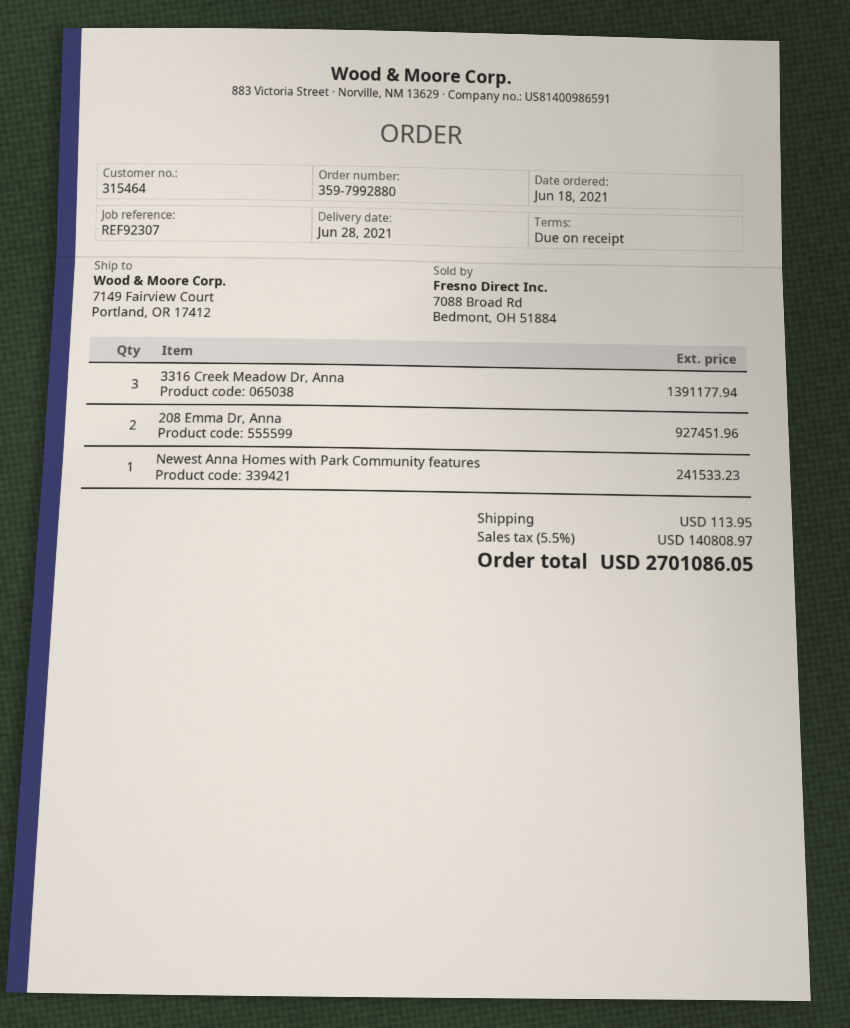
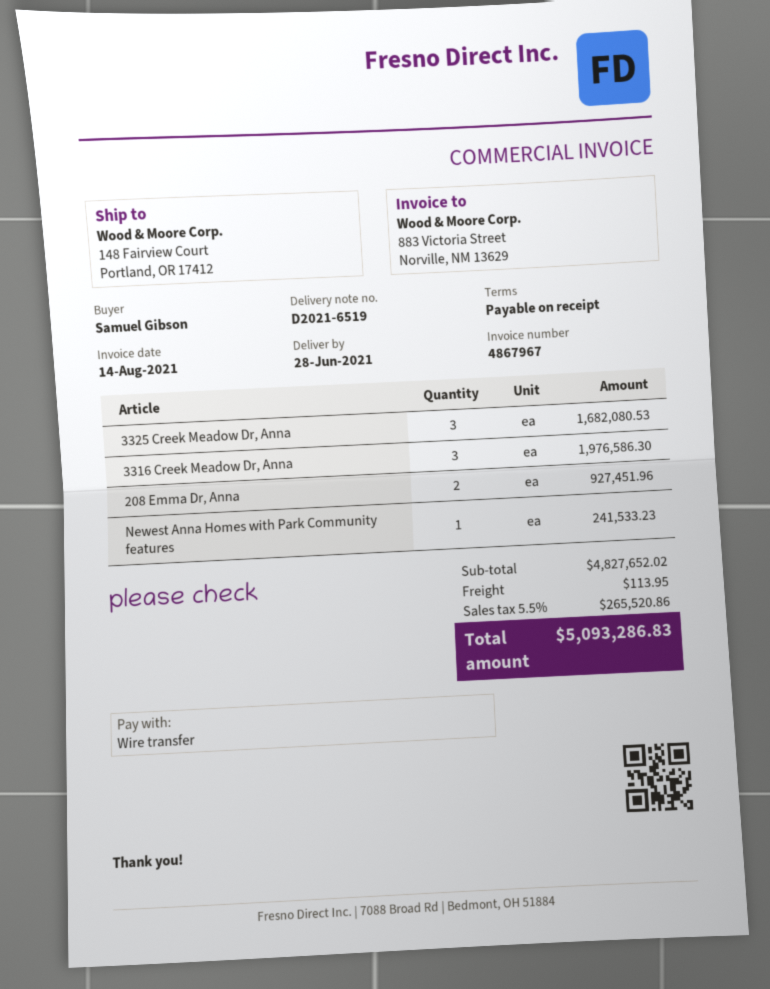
ship to: 7149 Fairview Court, Portland, OR 17412 -> 148 Fairview Court, Portland, OR 17412
3316 Creek Meadow Dr, Anna: 3 for 1391177.94 -> 3 for 1976586.30
3325 Creek Meadow Dr, Anna: none -> 3 for 1682080.53
tax: 5.5% = 140808.97 -> 5.5% = 265520.86
total: 2701086.05 -> 5093286.83

